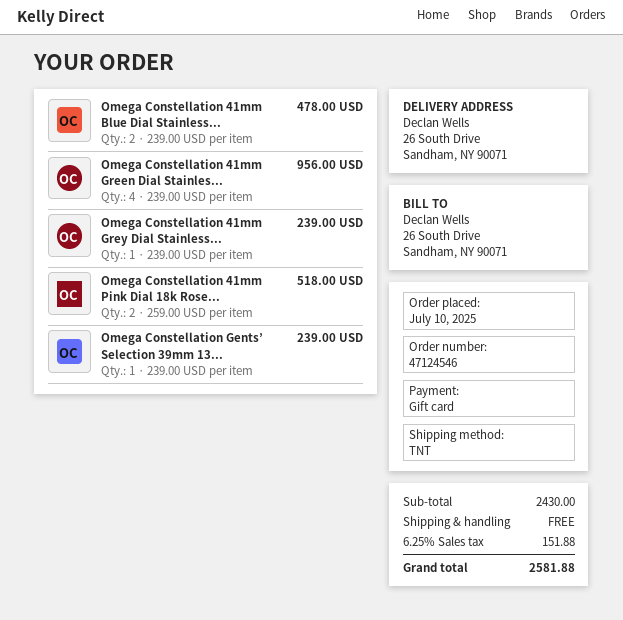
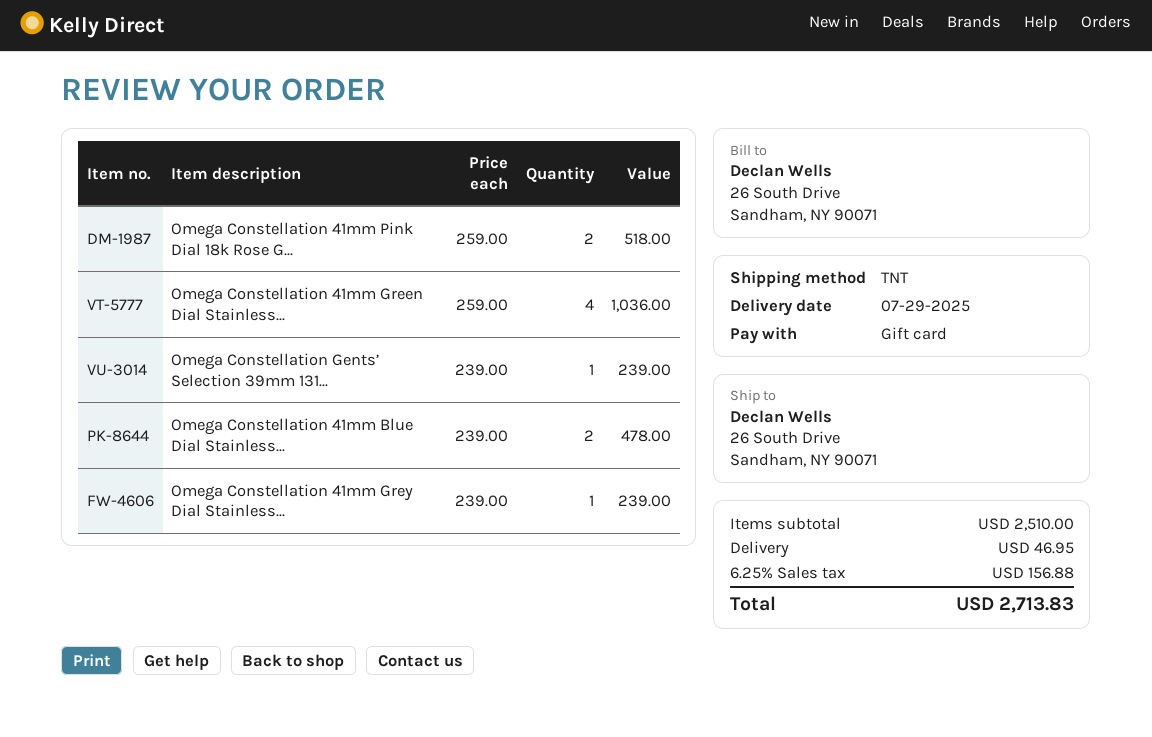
Omega Constellation 41mm Green Dial Stainles...: 4 x 239.00 = 956.00 -> 4 x 259.00 = 1036.00
subtotal: 2430.00 -> 2510.00
shipping: 0.00 -> 46.95
tax: 6.25% = 151.88 -> 6.25% = 156.88
total: 2581.88 -> 2713.83

